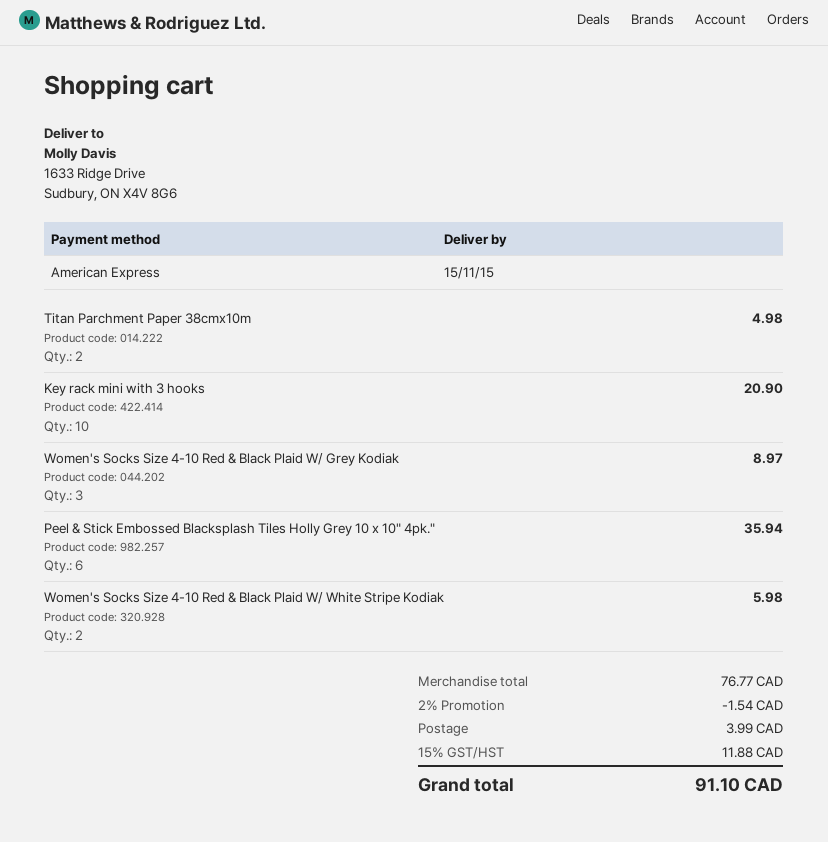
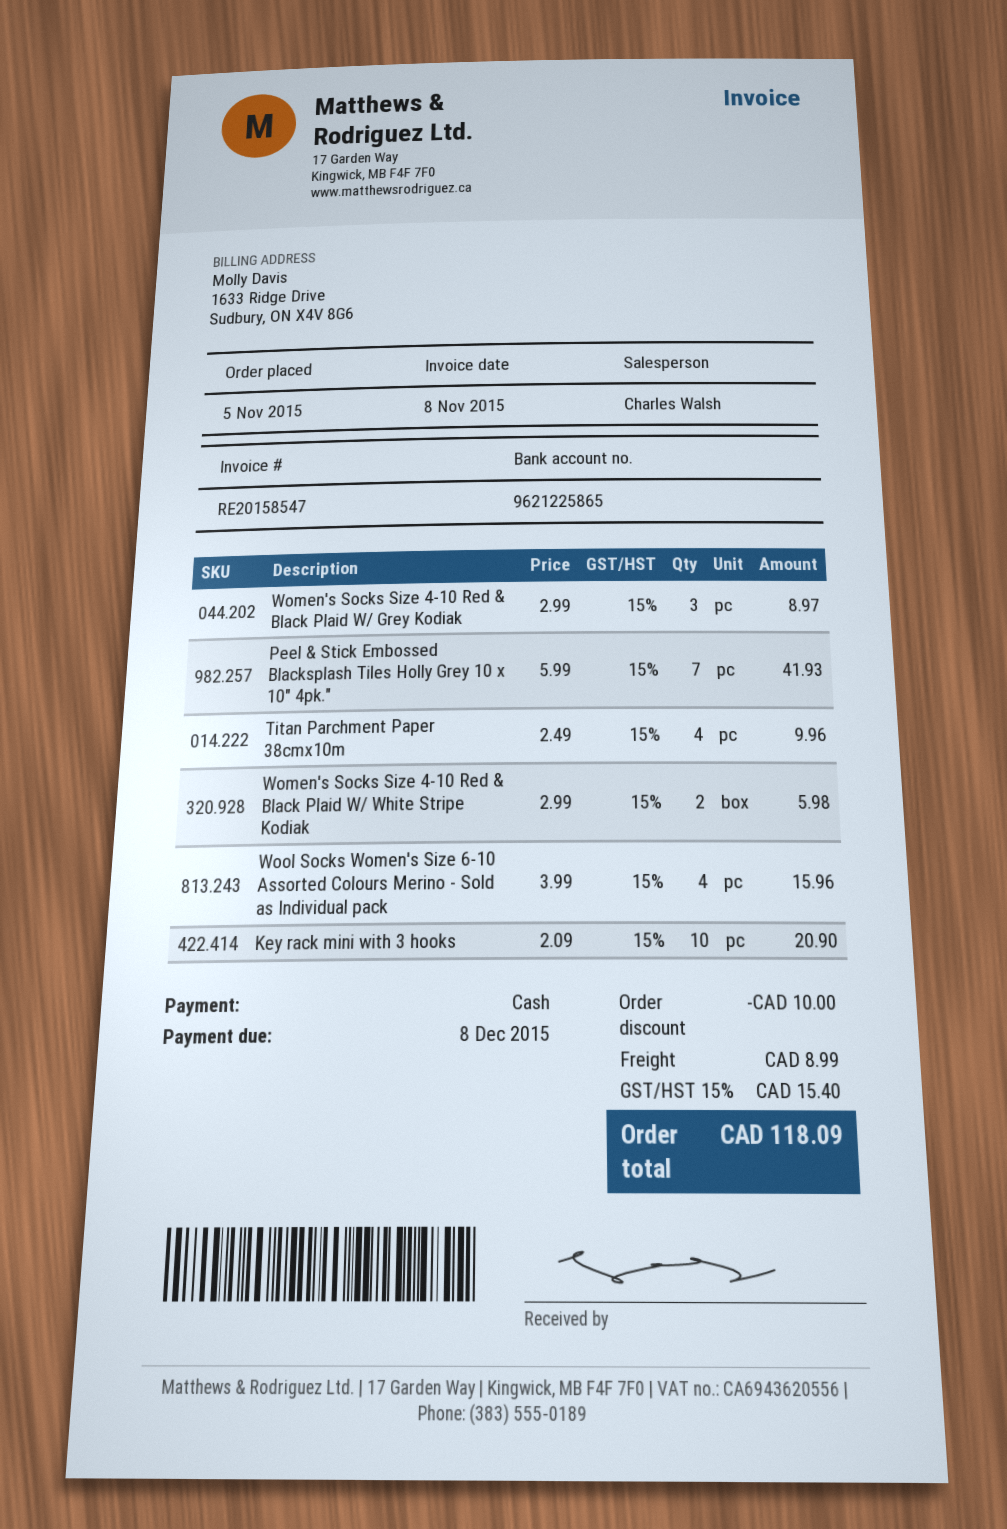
payment method: American Express -> cash
Titan Parchment Paper 38cmx10m: 2 for 4.98 -> 4 for 9.96
Peel & Stick Embossed Blacksplash Tiles Holly Grey 10 x 10" 4pk.": 6 for 35.94 -> 7 for 41.93
Wool Socks Women's Size 6-10 Assorted Colours Merino - Sold as Individual pack: none -> 4 for 15.96
discount: 1.54 -> 10.00
shipping: 3.99 -> 8.99
tax: 15% = 11.88 -> 15% = 15.40
total: 91.10 -> 118.09

